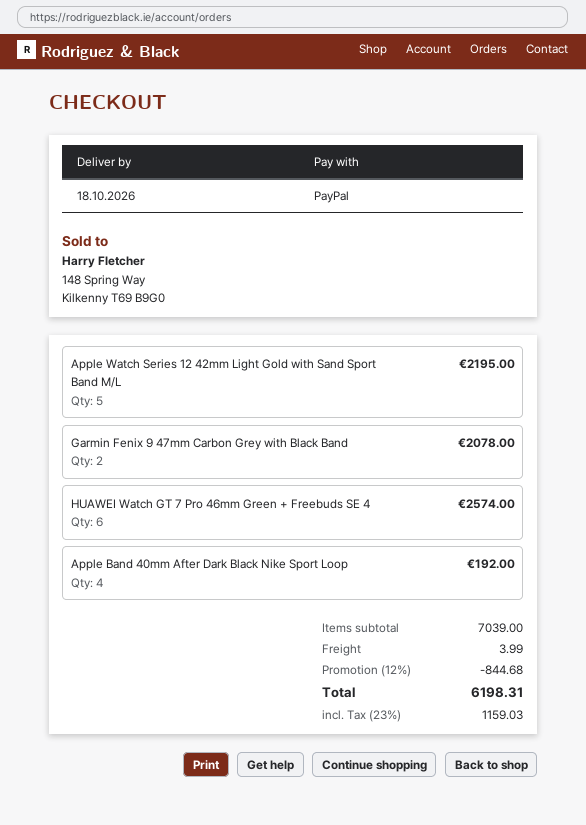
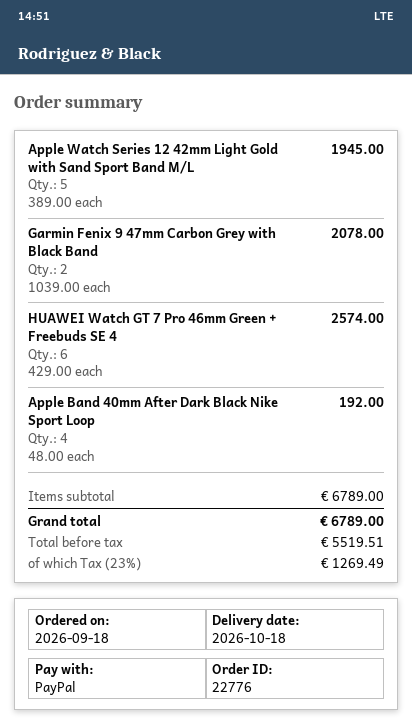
Apple Watch Series 12 42mm Light Gold with Sand Sport Band M/L: 5 for 2195.00 -> 5 for 1945.00
subtotal: 7039.00 -> 6789.00
discount: 12% = 844.68 -> none
shipping: 3.99 -> none
tax: 23% = 1159.03 -> 23% = 1269.49
total: 6198.31 -> 6789.00

